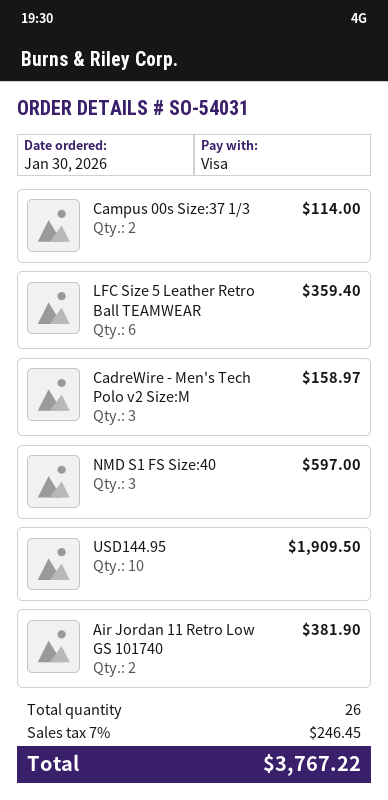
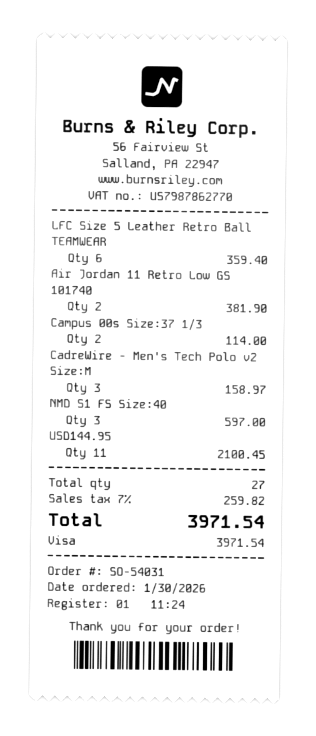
USD144.95: 10 for 1909.50 -> 11 for 2100.45
total quantity: 26 -> 27
tax: 7% = 246.45 -> 7% = 259.82
total: 3767.22 -> 3971.54

